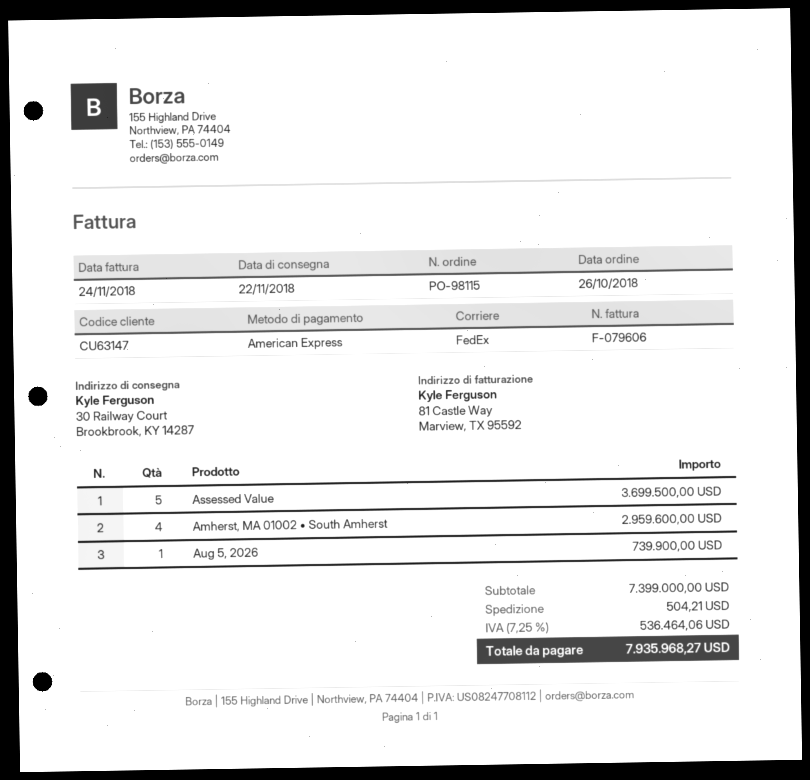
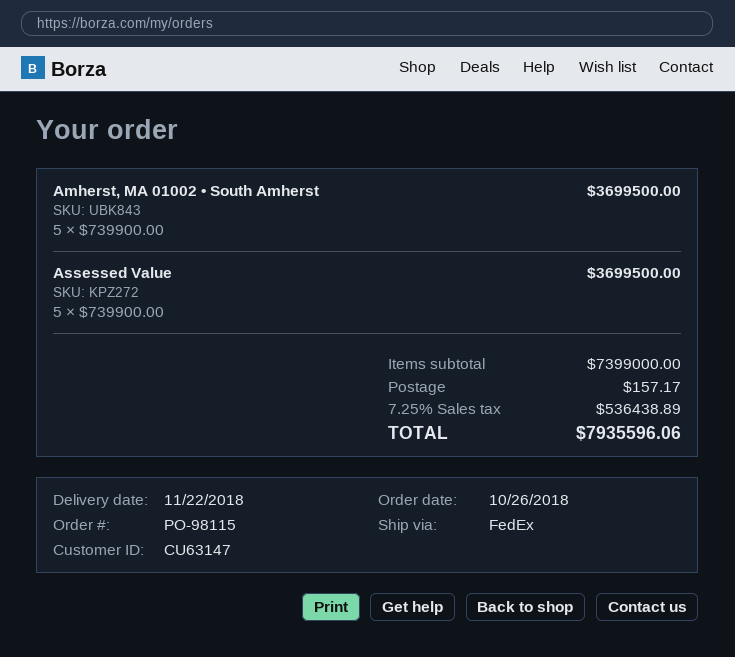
Amherst, MA 01002 • South Amherst: 4 for 2959600.00 -> 5 for 3699500.00
Aug 5, 2026: 1 for 739900.00 -> none
shipping: 504.21 -> 157.17
tax: 7.25% = 536464.06 -> 7.25% = 536438.89
total: 7935968.27 -> 7935596.06

